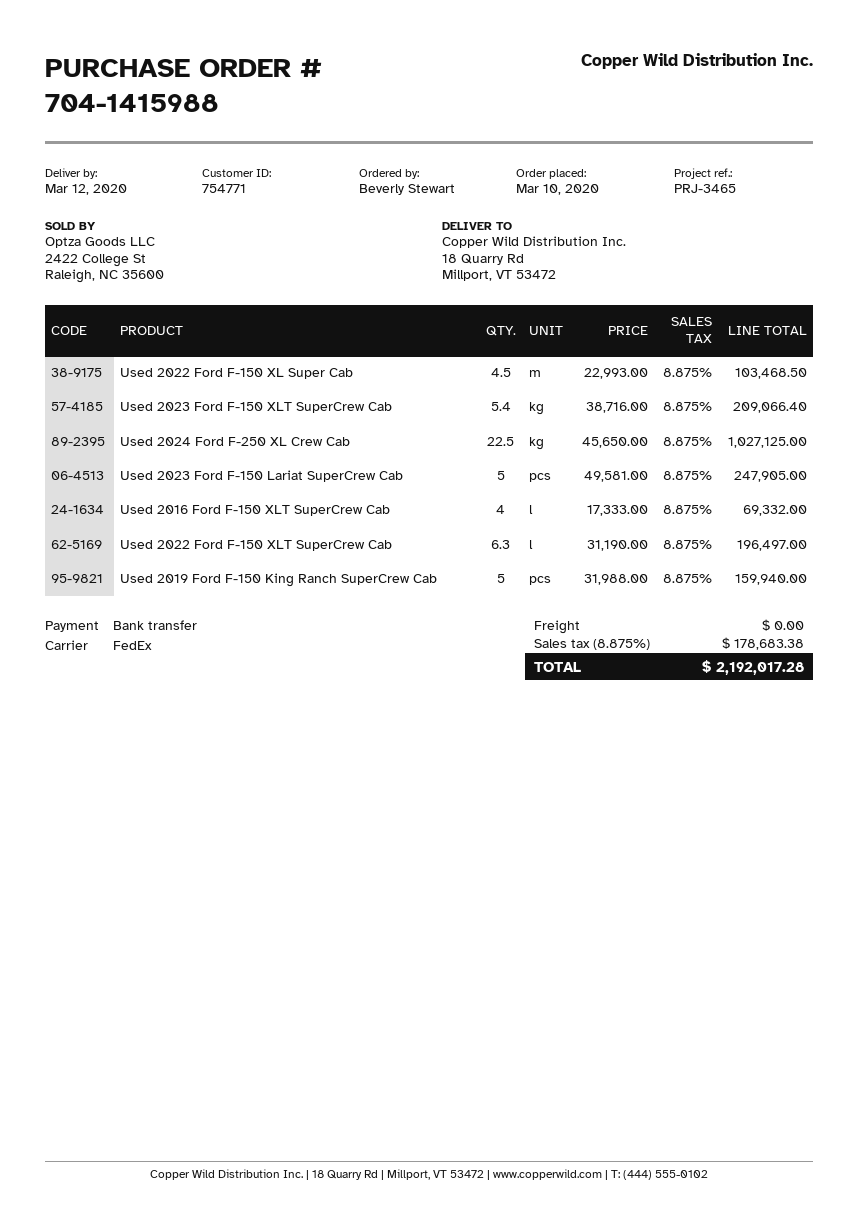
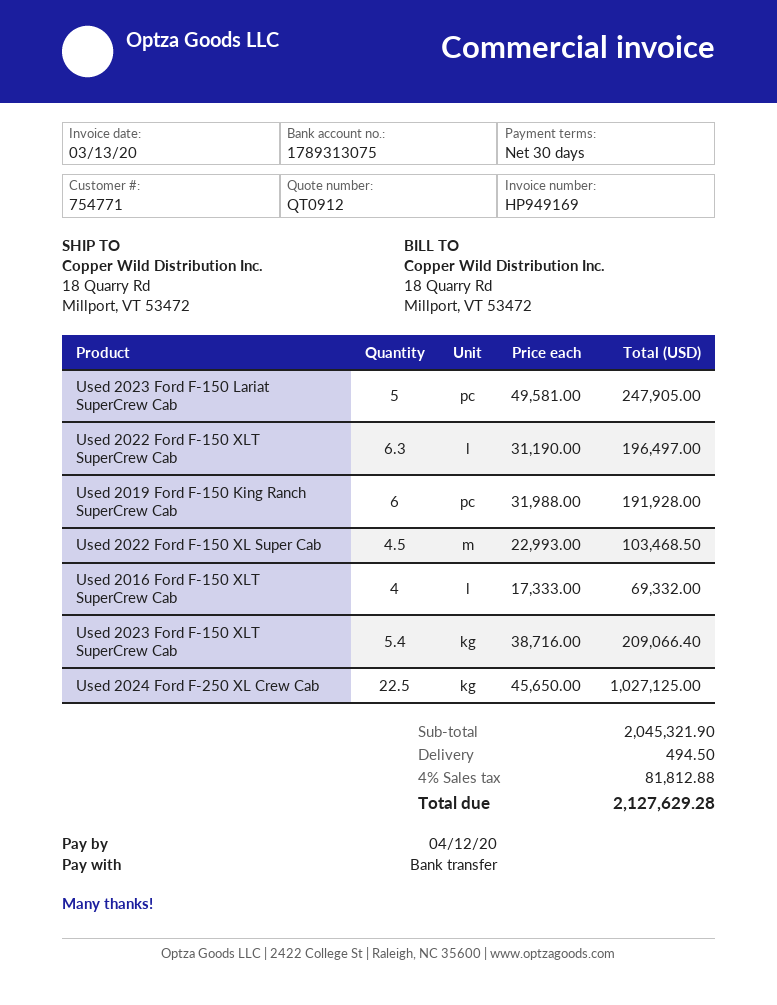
Used 2019 Ford F-150 King Ranch SuperCrew Cab: 5 x 31988.00 = 159940.00 -> 6 x 31988.00 = 191928.00
shipping: 0.00 -> 494.50
tax: 8.875% = 178683.38 -> 4% = 81812.88
total: 2192017.28 -> 2127629.28

